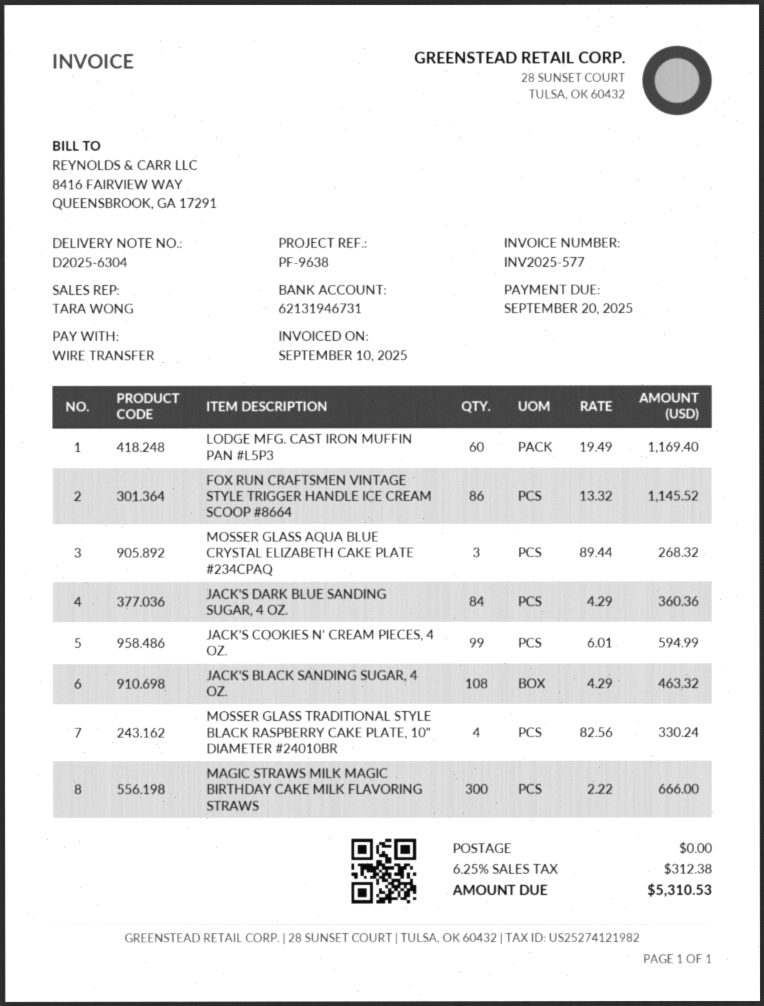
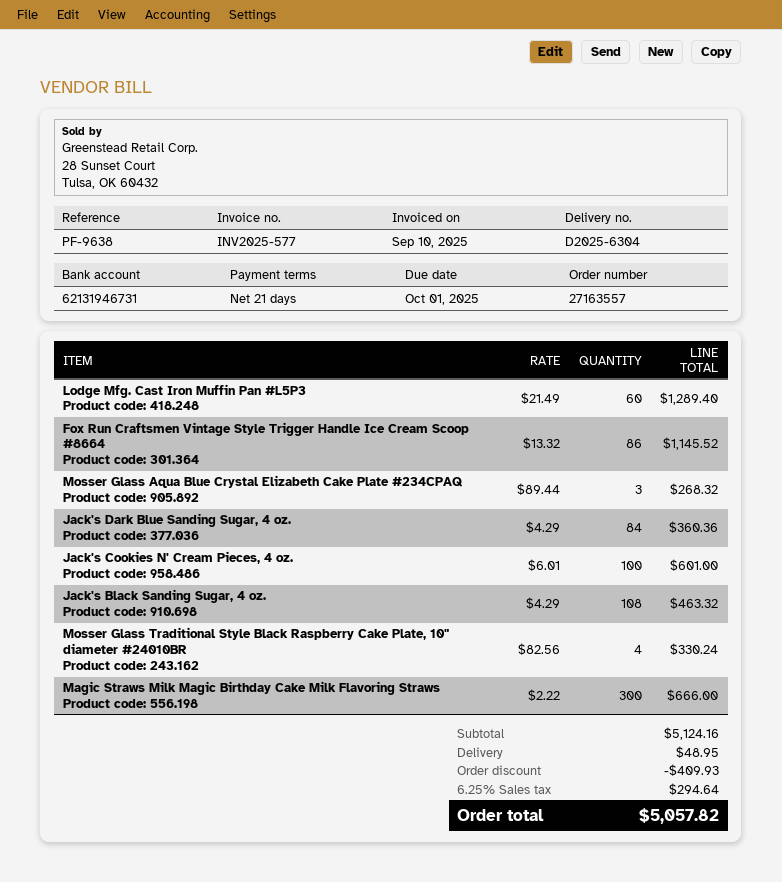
due date: 2025-09-20 -> 2025-10-01
LODGE MFG. CAST IRON MUFFIN PAN #L5P3: 60 x 19.49 = 1169.40 -> 60 x 21.49 = 1289.40
JACK'S COOKIES N' CREAM PIECES, 4 OZ.: 99 x 6.01 = 594.99 -> 100 x 6.01 = 601.00
discount: none -> 409.93
shipping: 0.00 -> 48.95
tax: 6.25% = 312.38 -> 6.25% = 294.64
total: 5310.53 -> 5057.82

